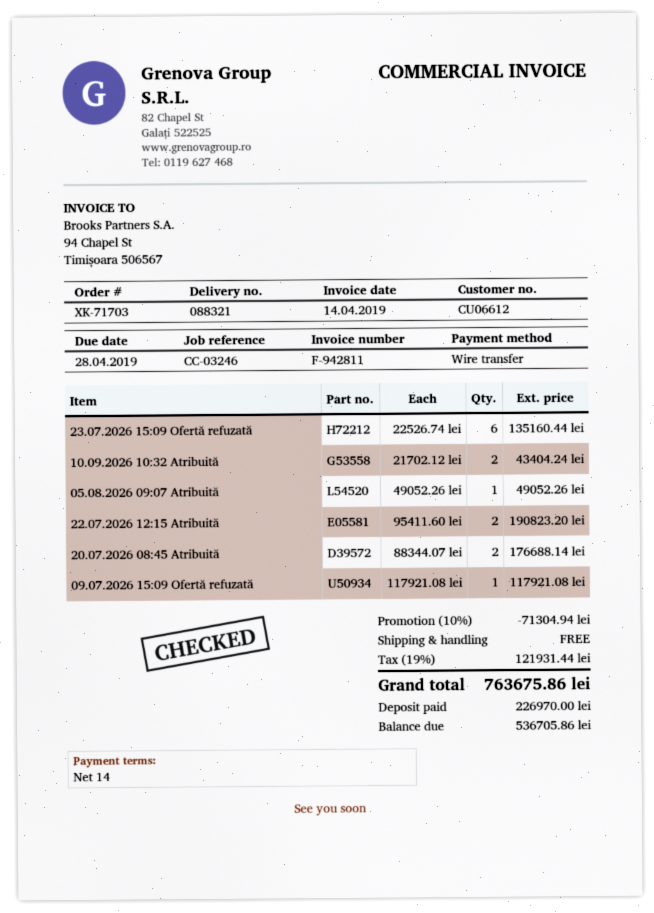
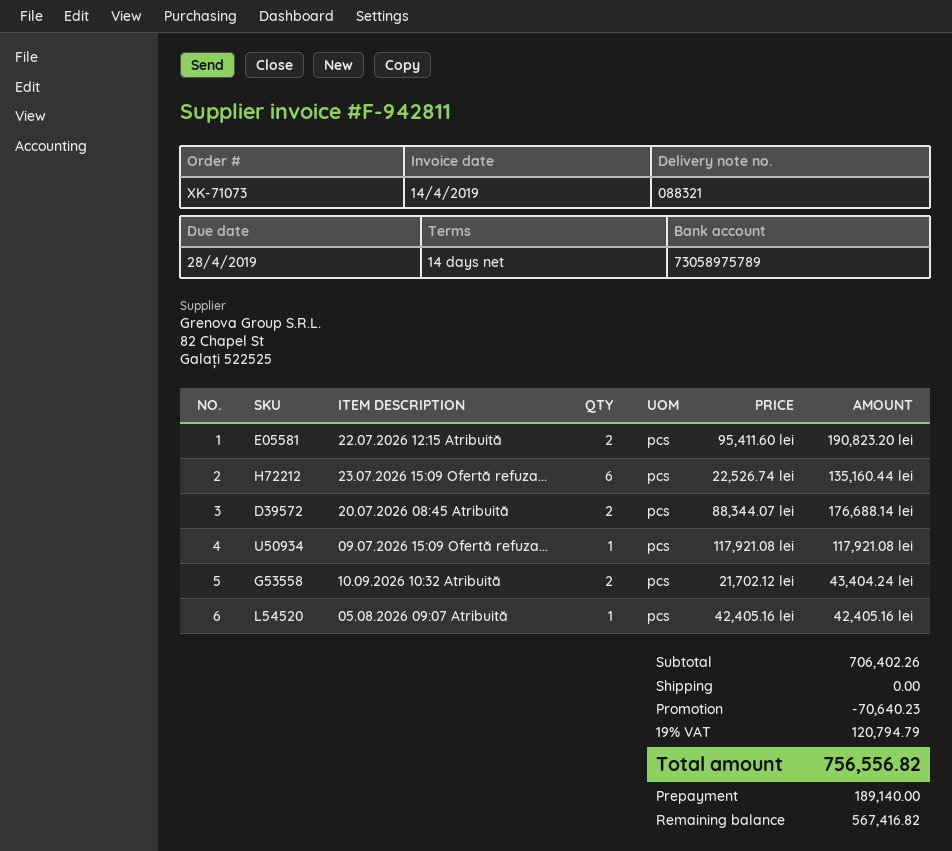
order number: XK-71703 -> XK-71073
05.08.2026 09:07 Atribuită: 1 x 49052.26 = 49052.26 -> 1 x 42405.16 = 42405.16
discount: 71304.94 -> 70640.23
tax: 19% = 121931.44 -> 19% = 120794.79
total: 763675.86 -> 756556.82
deposit: 226970.00 -> 189140.00
balance: 536705.86 -> 567416.82

